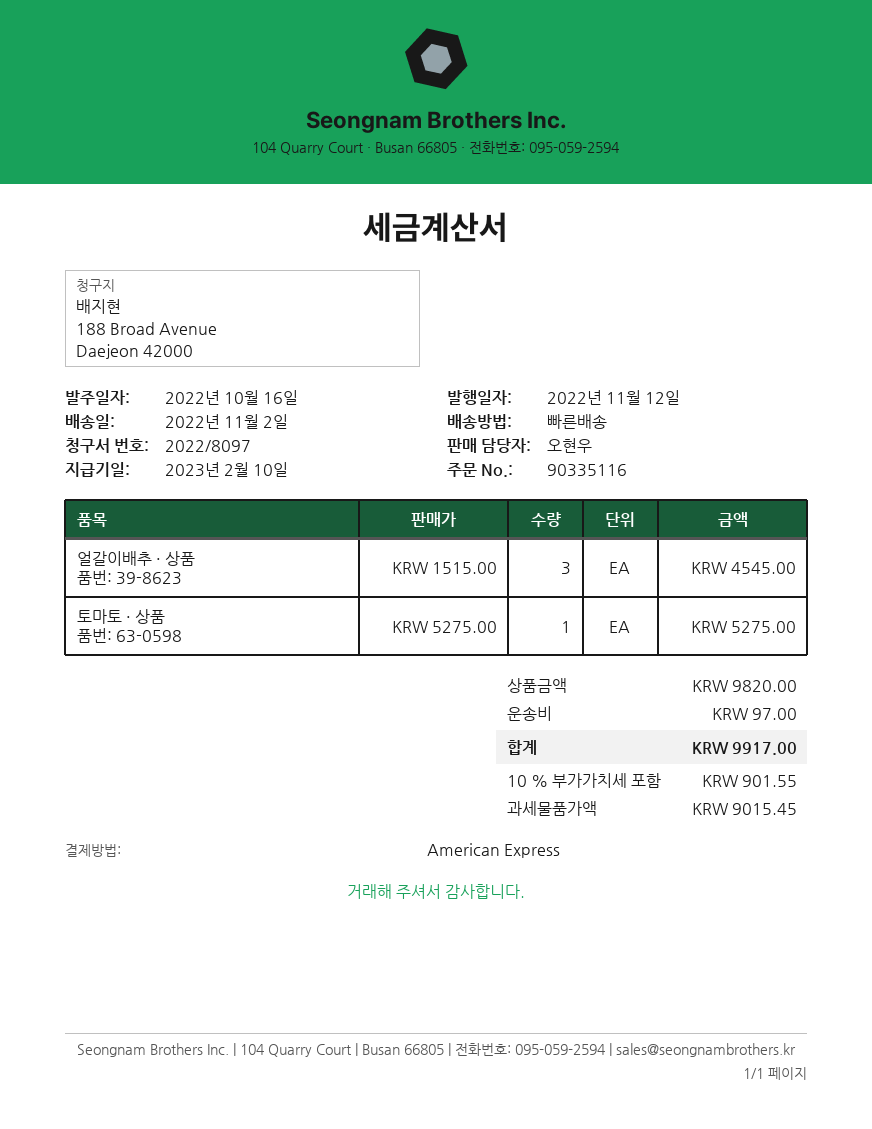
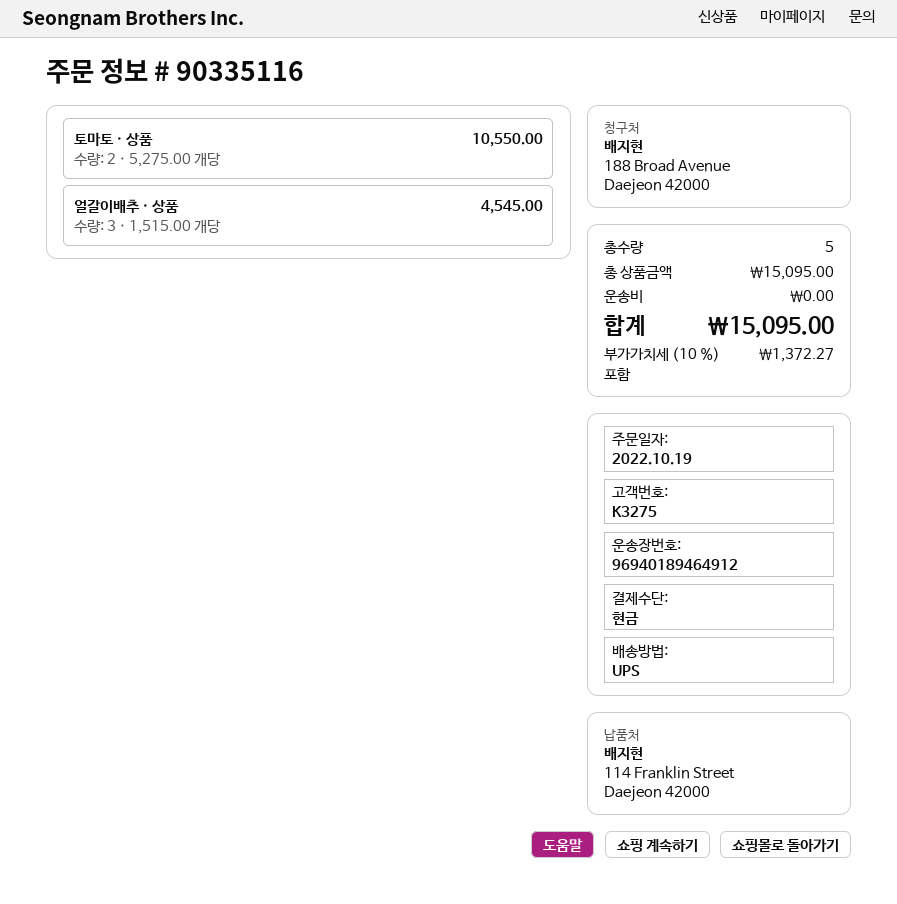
order date: 2022-10-16 -> 2022-10-19
payment method: American Express -> cash
shipping method: express -> UPS
토마토 · 상품: 1 x 5275.00 = 5275.00 -> 2 x 5275.00 = 10550.00
subtotal: 9820.00 -> 15095.00
shipping: 97.00 -> 0.00
tax: 10% = 901.55 -> 10% = 1372.27
total: 9917.00 -> 15095.00

